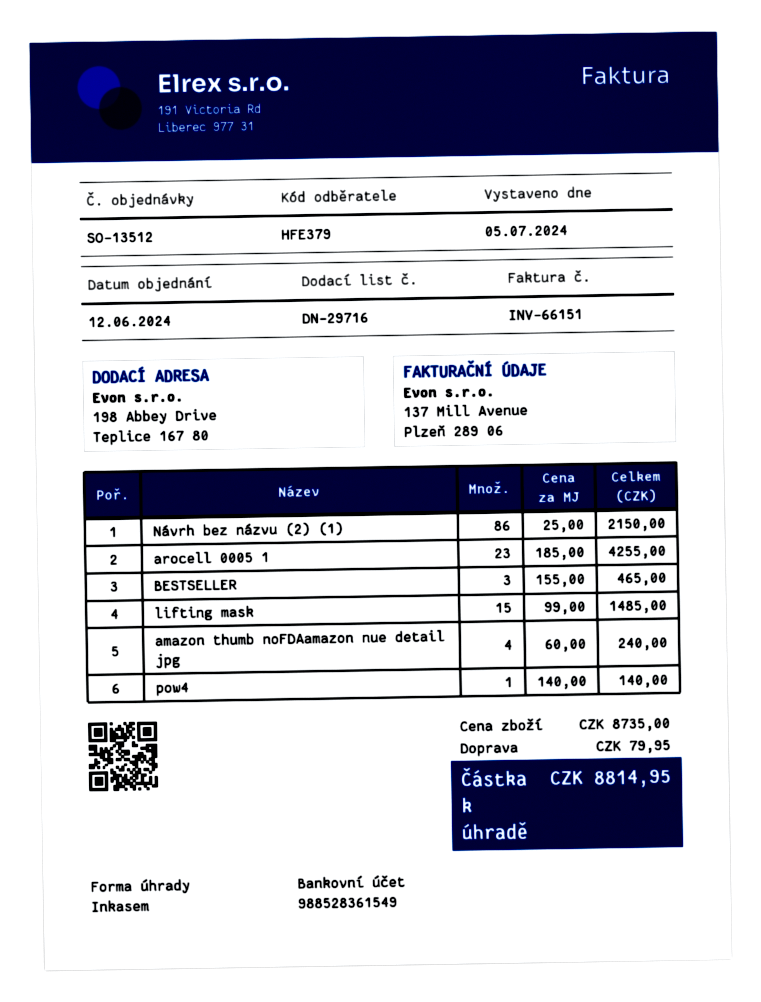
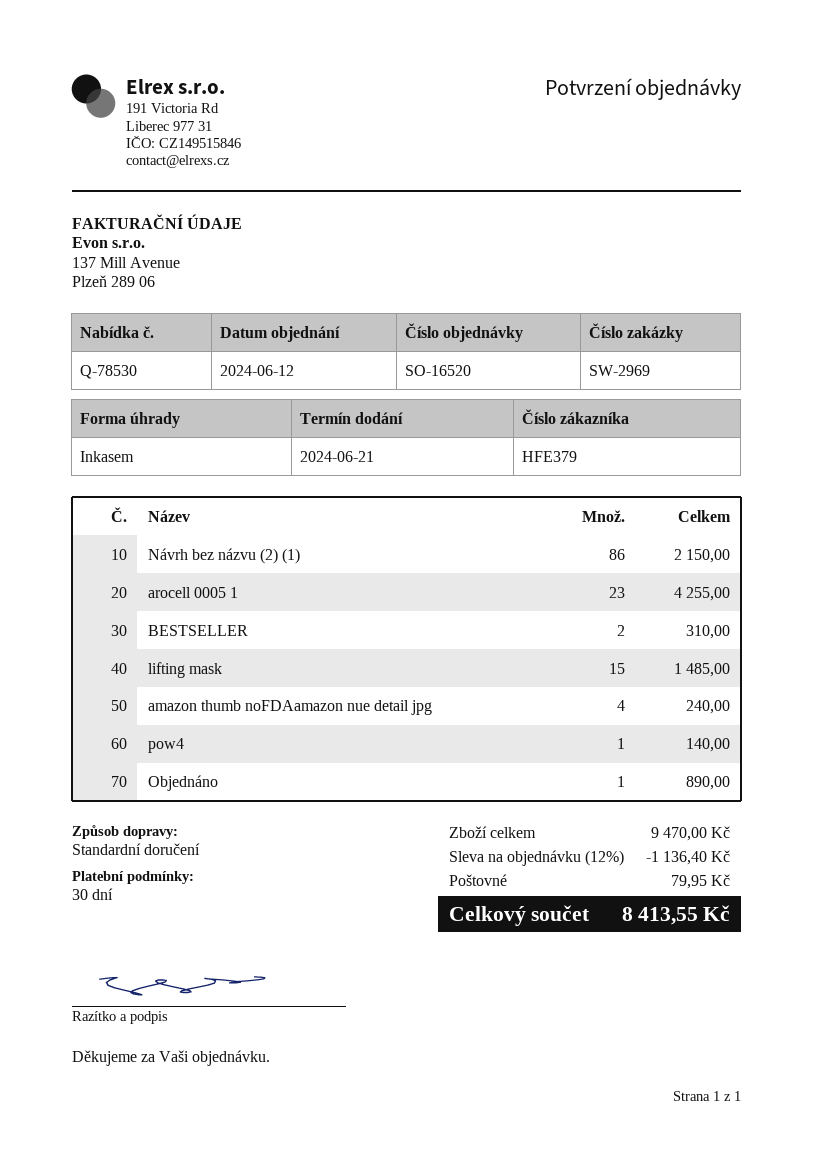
order number: SO-13512 -> SO-16520
BESTSELLER: 3 for 465.00 -> 2 for 310.00
Objednáno: none -> 1 for 890.00
subtotal: 8735.00 -> 9470.00
discount: none -> 12% = 1136.40
total: 8814.95 -> 8413.55

